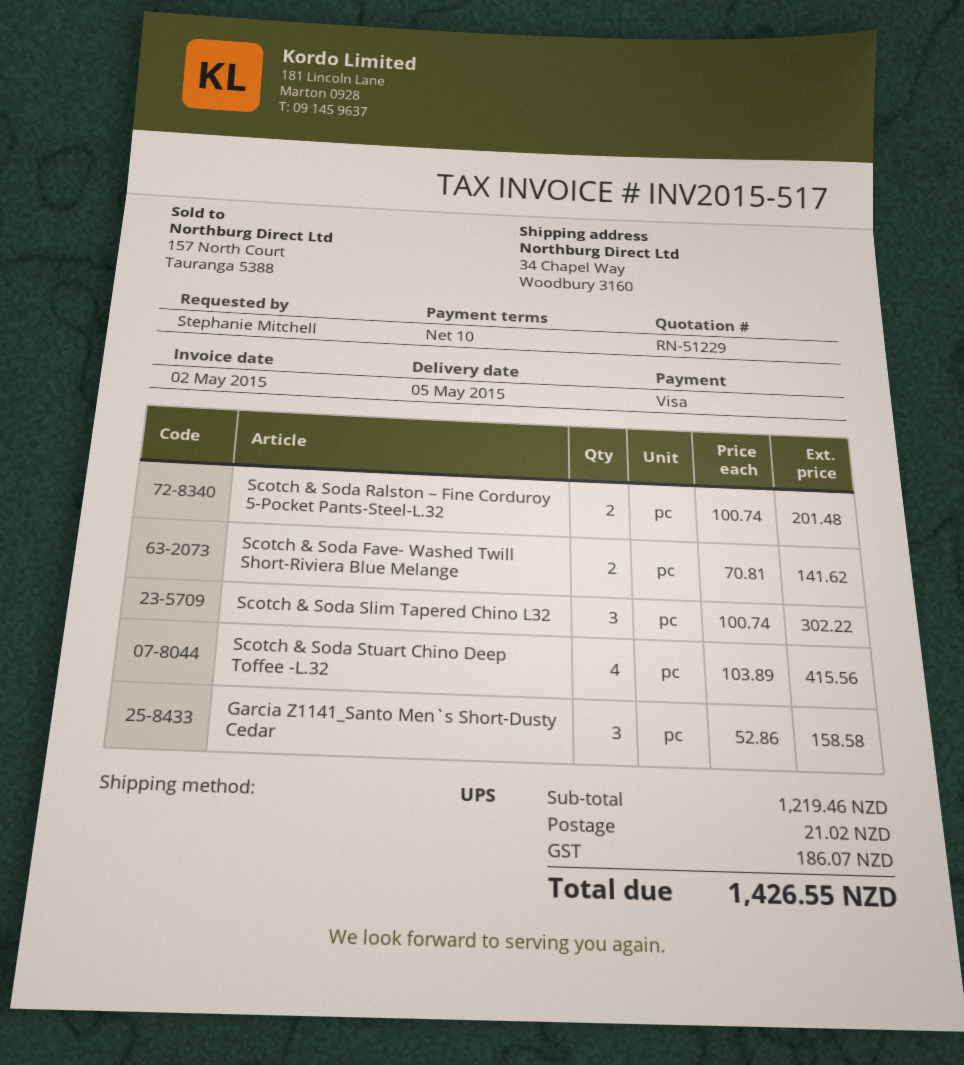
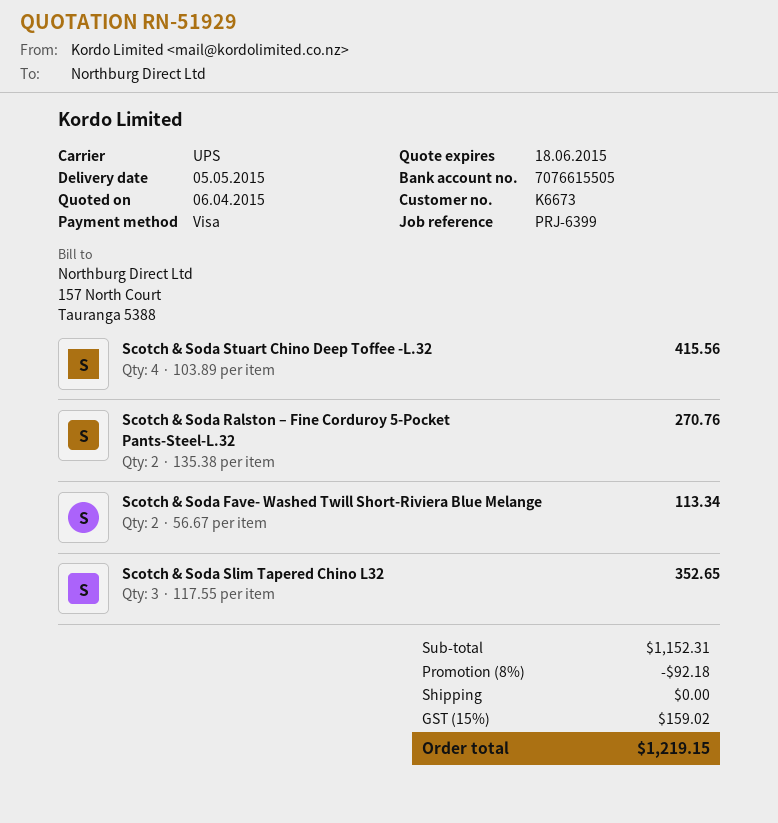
quote number: RN-51229 -> RN-51929
Scotch & Soda Ralston – Fine Corduroy 5-Pocket Pants-Steel-L.32: 2 x 100.74 = 201.48 -> 2 x 135.38 = 270.76
Scotch & Soda Fave- Washed Twill Short-Riviera Blue Melange: 2 x 70.81 = 141.62 -> 2 x 56.67 = 113.34
Scotch & Soda Slim Tapered Chino L32: 3 x 100.74 = 302.22 -> 3 x 117.55 = 352.65
Garcia Z1141_Santo Men`s Short-Dusty Cedar: 3 x 52.86 = 158.58 -> none
subtotal: 1219.46 -> 1152.31
discount: none -> 8% = 92.18
shipping: 21.02 -> 0.00
tax: 186.07 -> 159.02
total: 1426.55 -> 1219.15

